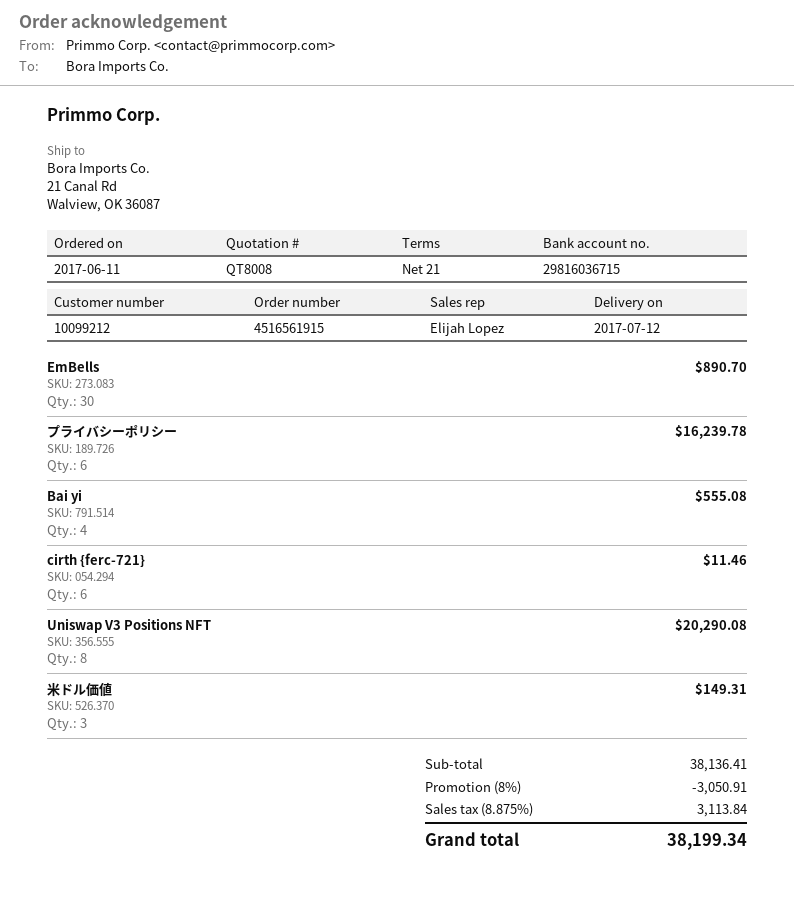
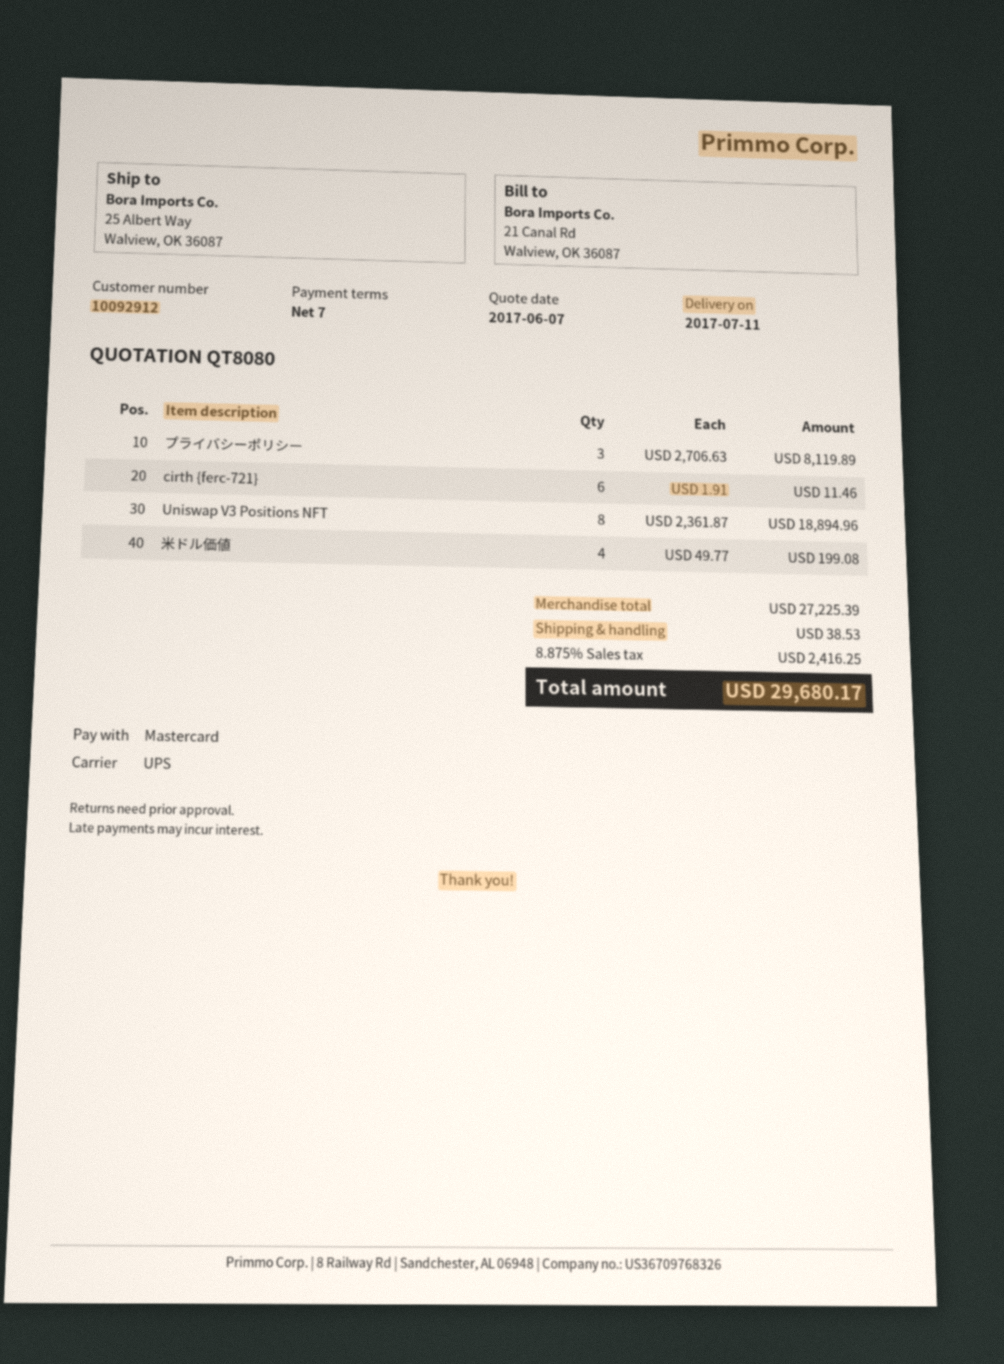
quote number: QT8008 -> QT8080
delivery date: 2017-07-12 -> 2017-07-11
payment terms: 21 days -> 7 days
customer number: 10099212 -> 10092912
ship to: 21 Canal Rd, Walview, OK 36087 -> 25 Albert Way, Walview, OK 36087
EmBells: 30 for 890.70 -> none
プライバシーポリシー: 6 for 16239.78 -> 3 for 8119.89
Bai yi: 4 for 555.08 -> none
Uniswap V3 Positions NFT: 8 for 20290.08 -> 8 for 18894.96
米ドル価値: 3 for 149.31 -> 4 for 199.08
subtotal: 38136.41 -> 27225.39
discount: 8% = 3050.91 -> none
shipping: none -> 38.53
tax: 8.875% = 3113.84 -> 8.875% = 2416.25
total: 38199.34 -> 29680.17

